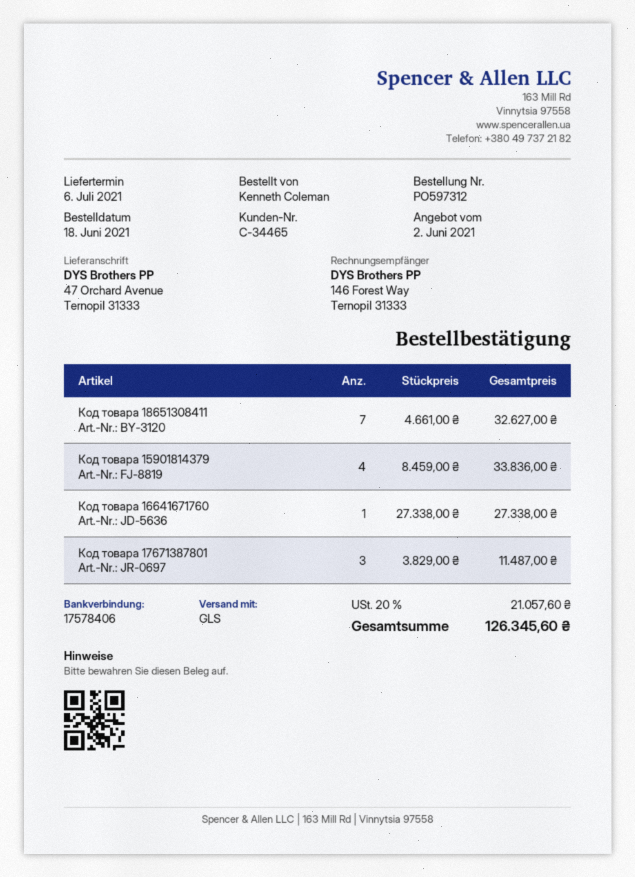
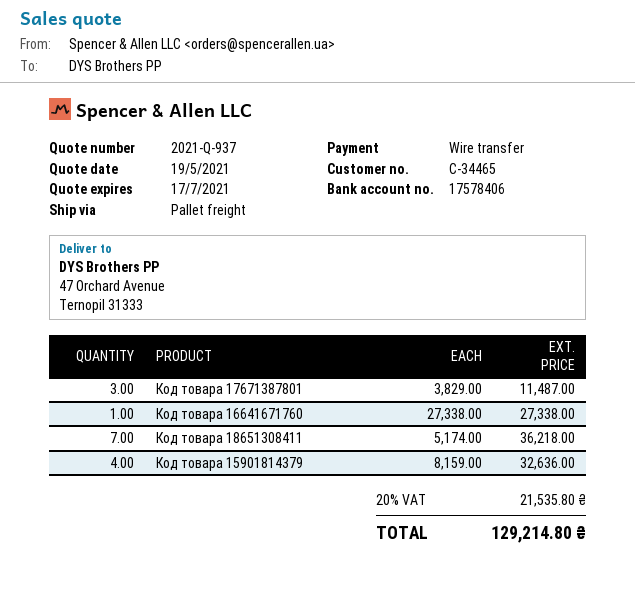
quote date: 2021-06-02 -> 2021-05-19
shipping method: GLS -> pallet freight
Код товара 18651308411: 7 x 4661.00 = 32627.00 -> 7 x 5174.00 = 36218.00
Код товара 15901814379: 4 x 8459.00 = 33836.00 -> 4 x 8159.00 = 32636.00
tax: 20% = 21057.60 -> 20% = 21535.80
total: 126345.60 -> 129214.80

